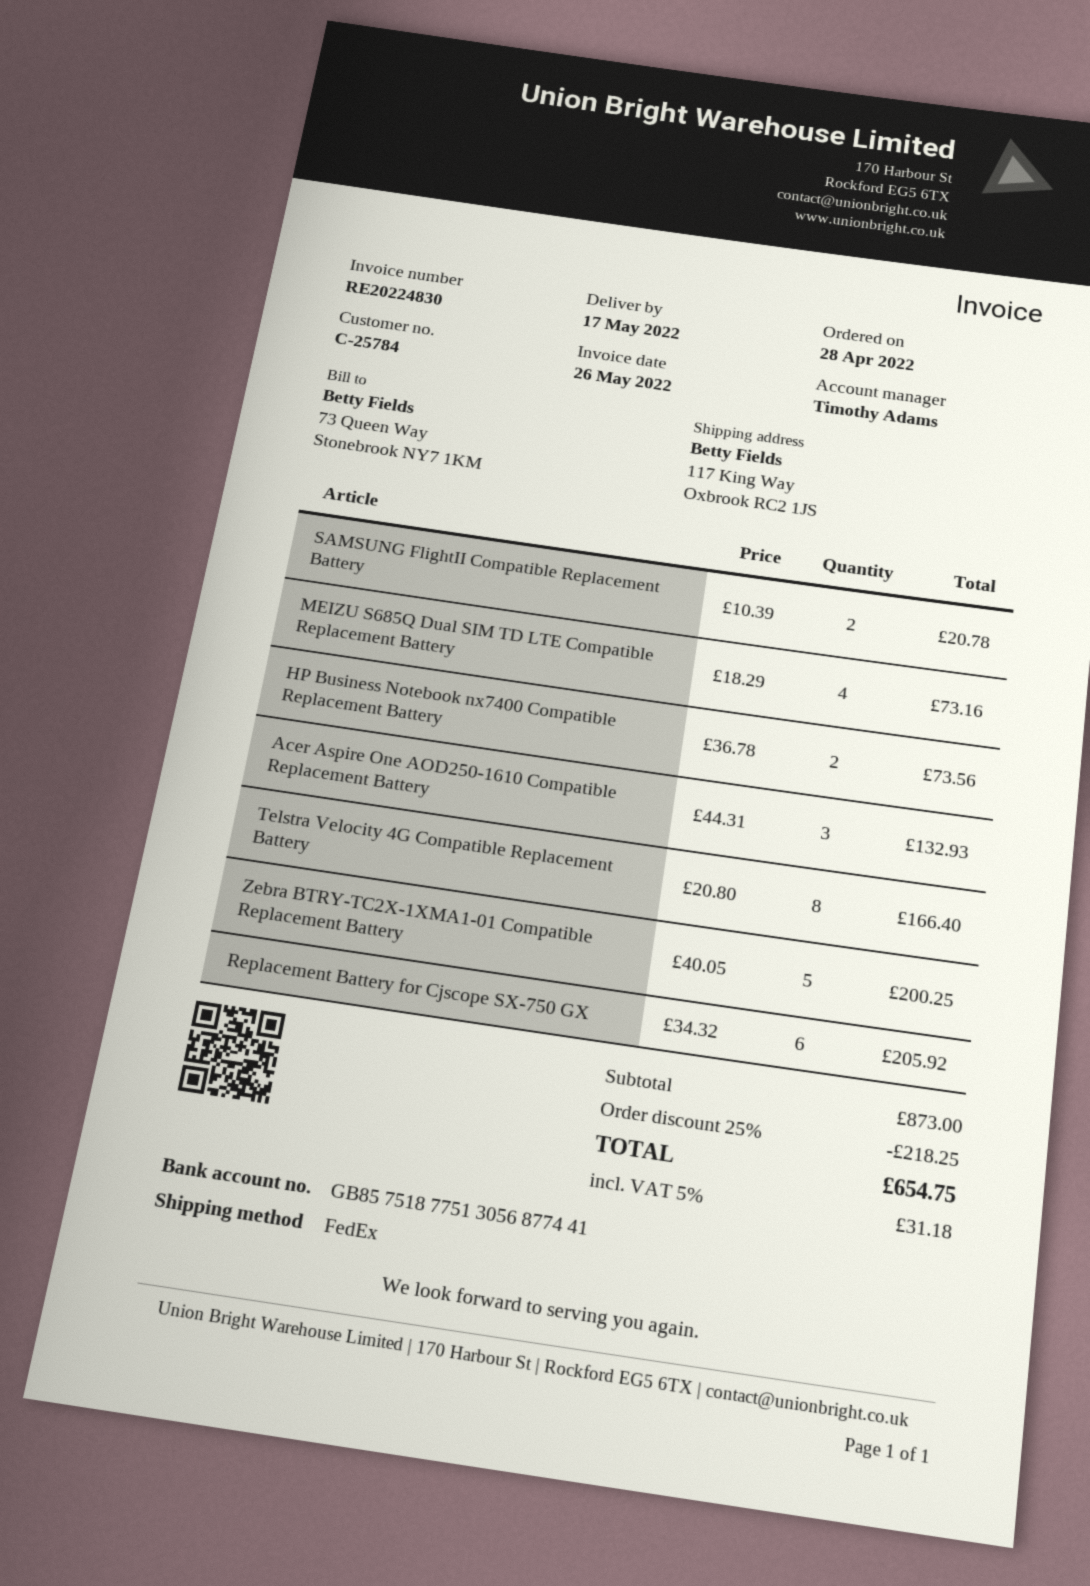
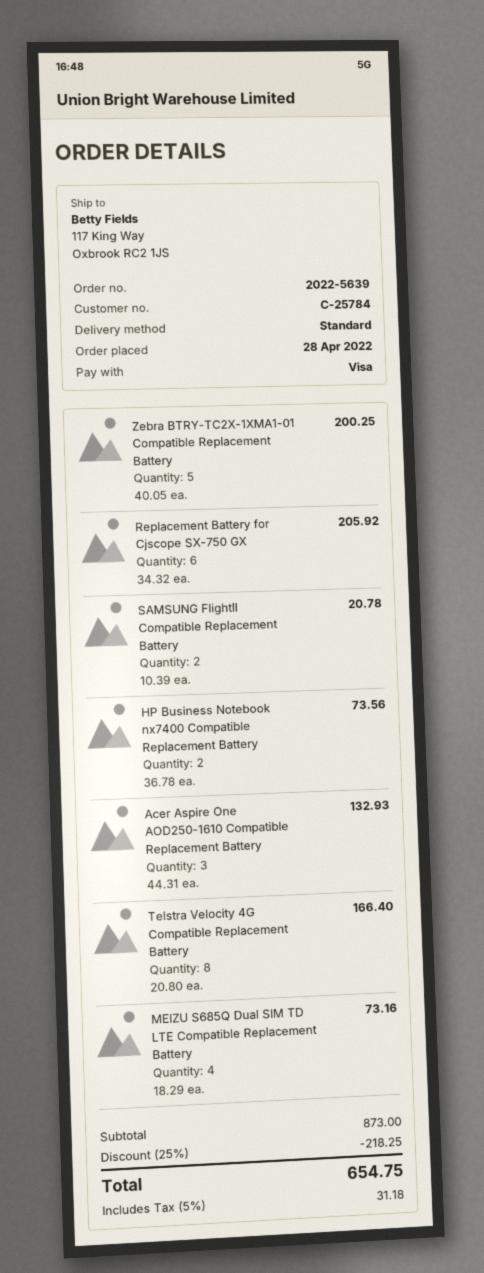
shipping method: FedEx -> standard

